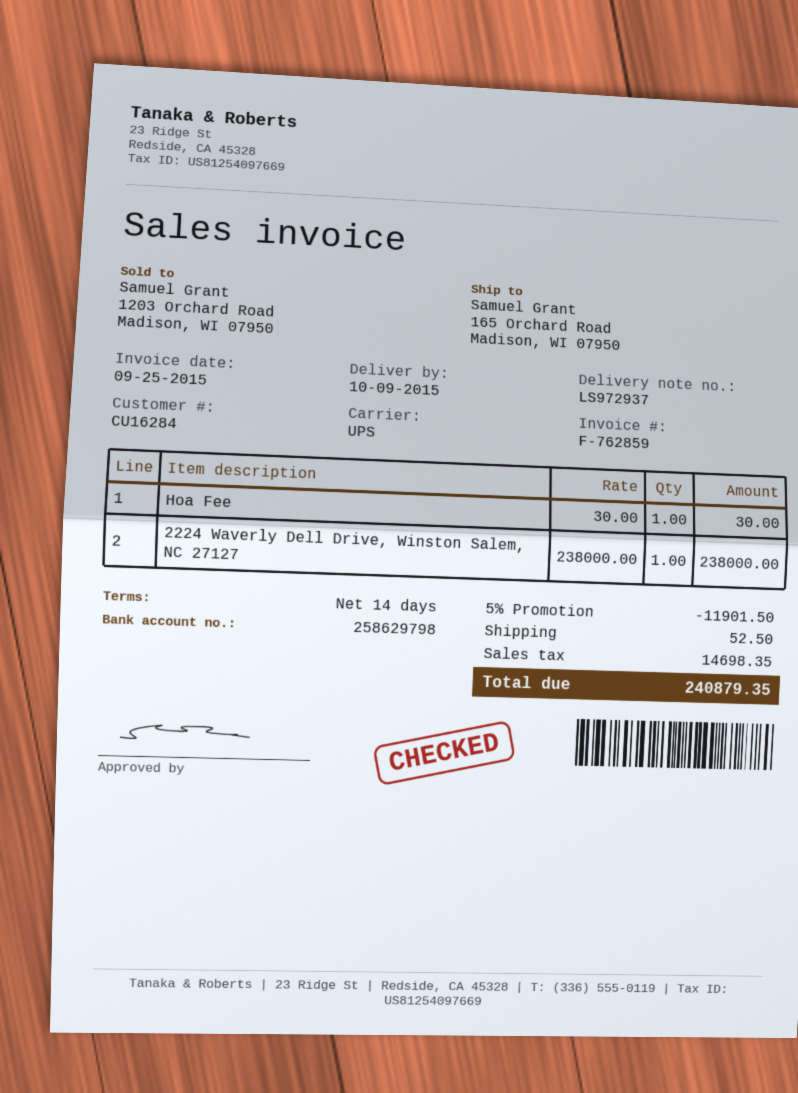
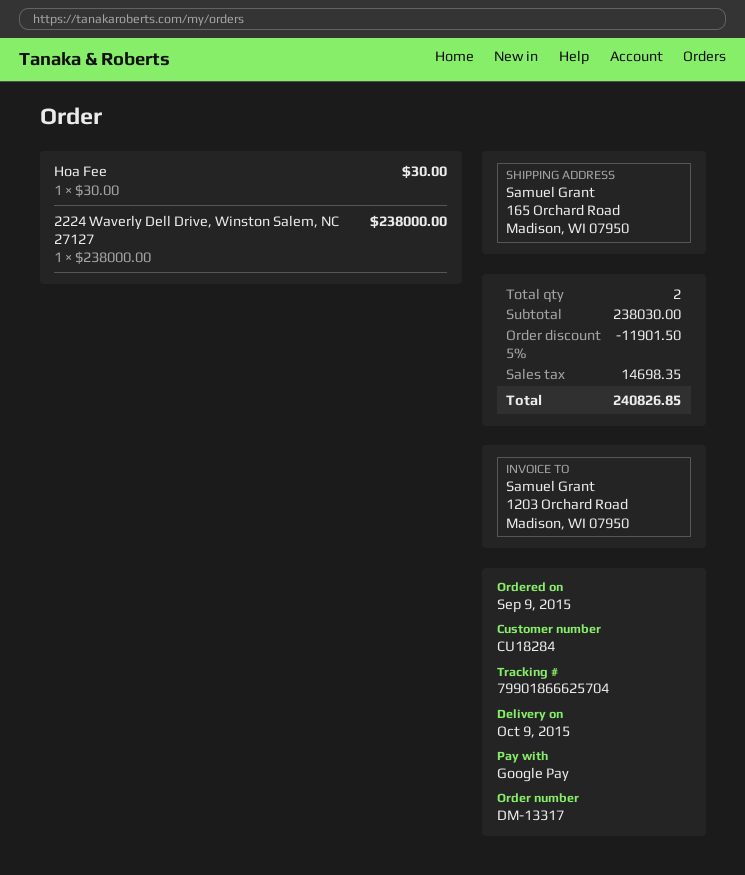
customer number: CU16284 -> CU18284
shipping: 52.50 -> none
total: 240879.35 -> 240826.85

